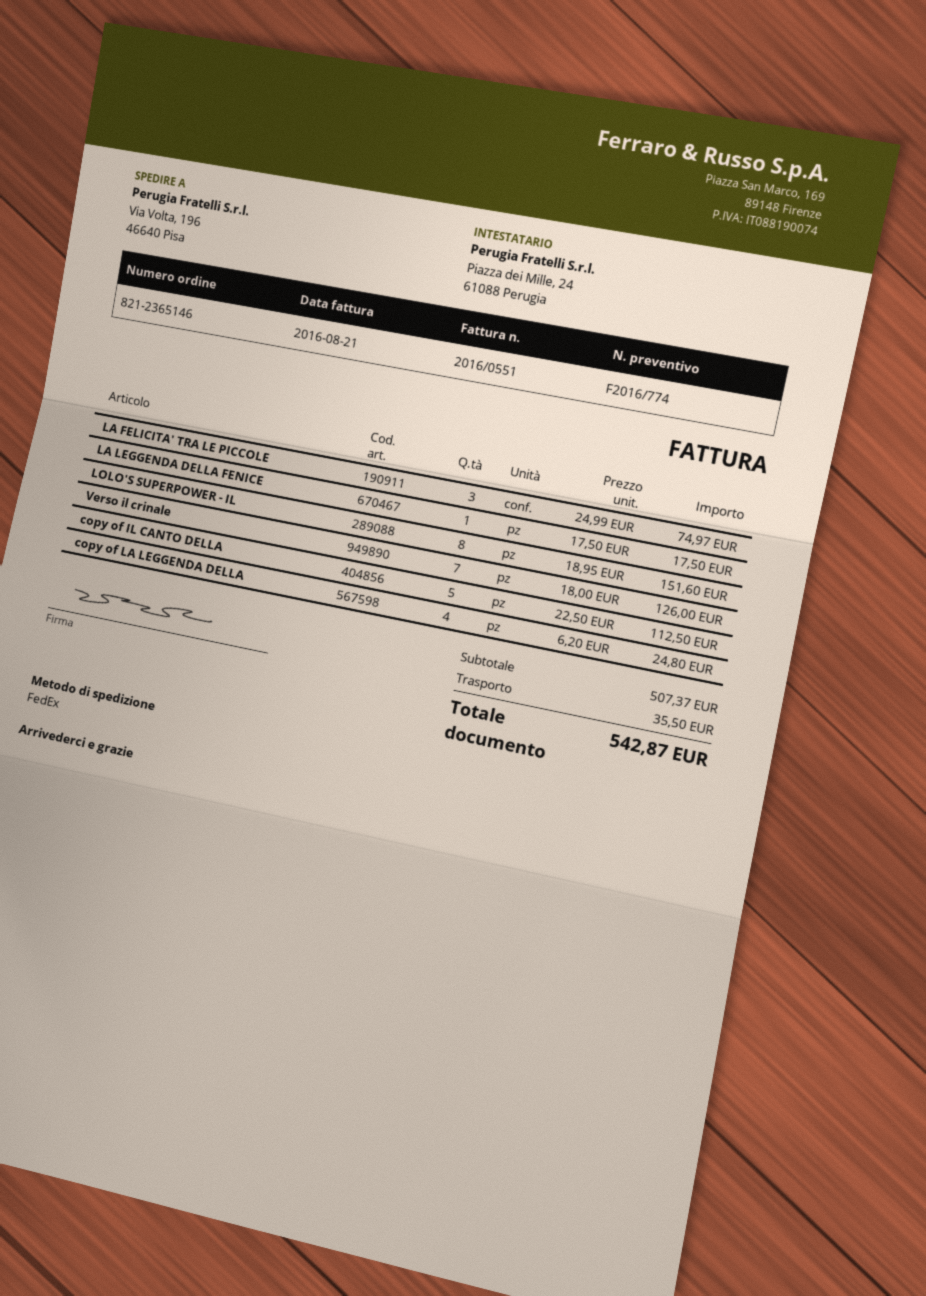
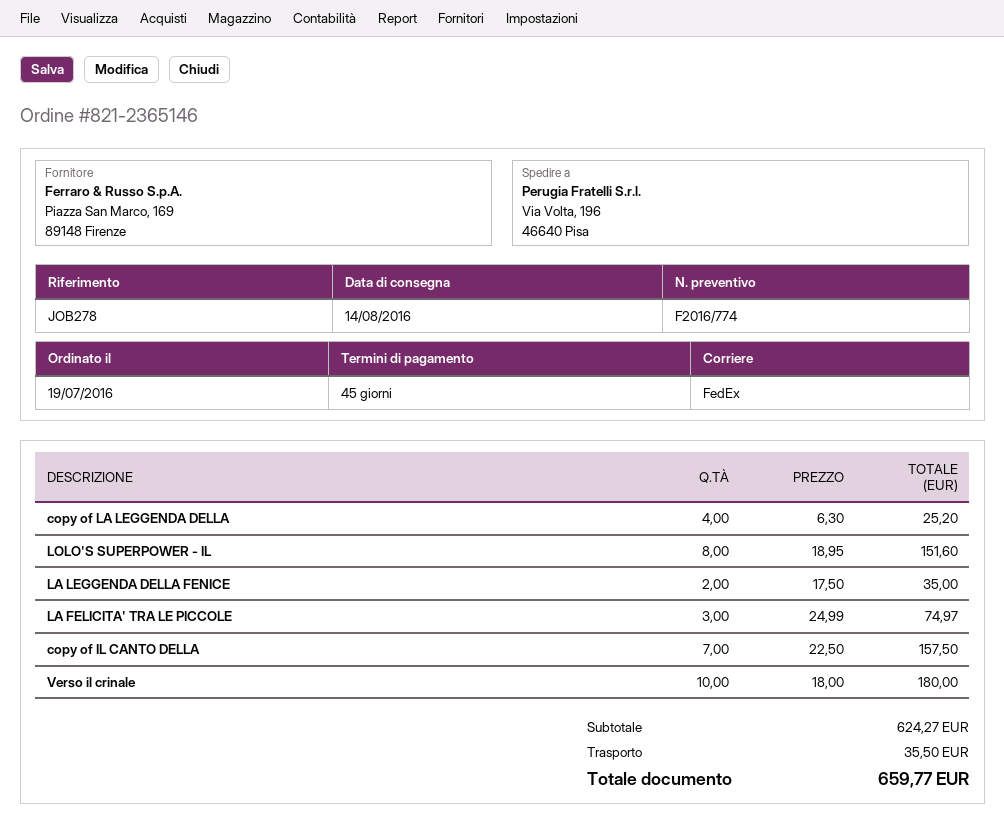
LA LEGGENDA DELLA FENICE: 1 x 17.50 = 17.50 -> 2 x 17.50 = 35.00
Verso il crinale: 7 x 18.00 = 126.00 -> 10 x 18.00 = 180.00
copy of IL CANTO DELLA: 5 x 22.50 = 112.50 -> 7 x 22.50 = 157.50
copy of LA LEGGENDA DELLA: 4 x 6.20 = 24.80 -> 4 x 6.30 = 25.20
subtotal: 507.37 -> 624.27
total: 542.87 -> 659.77

